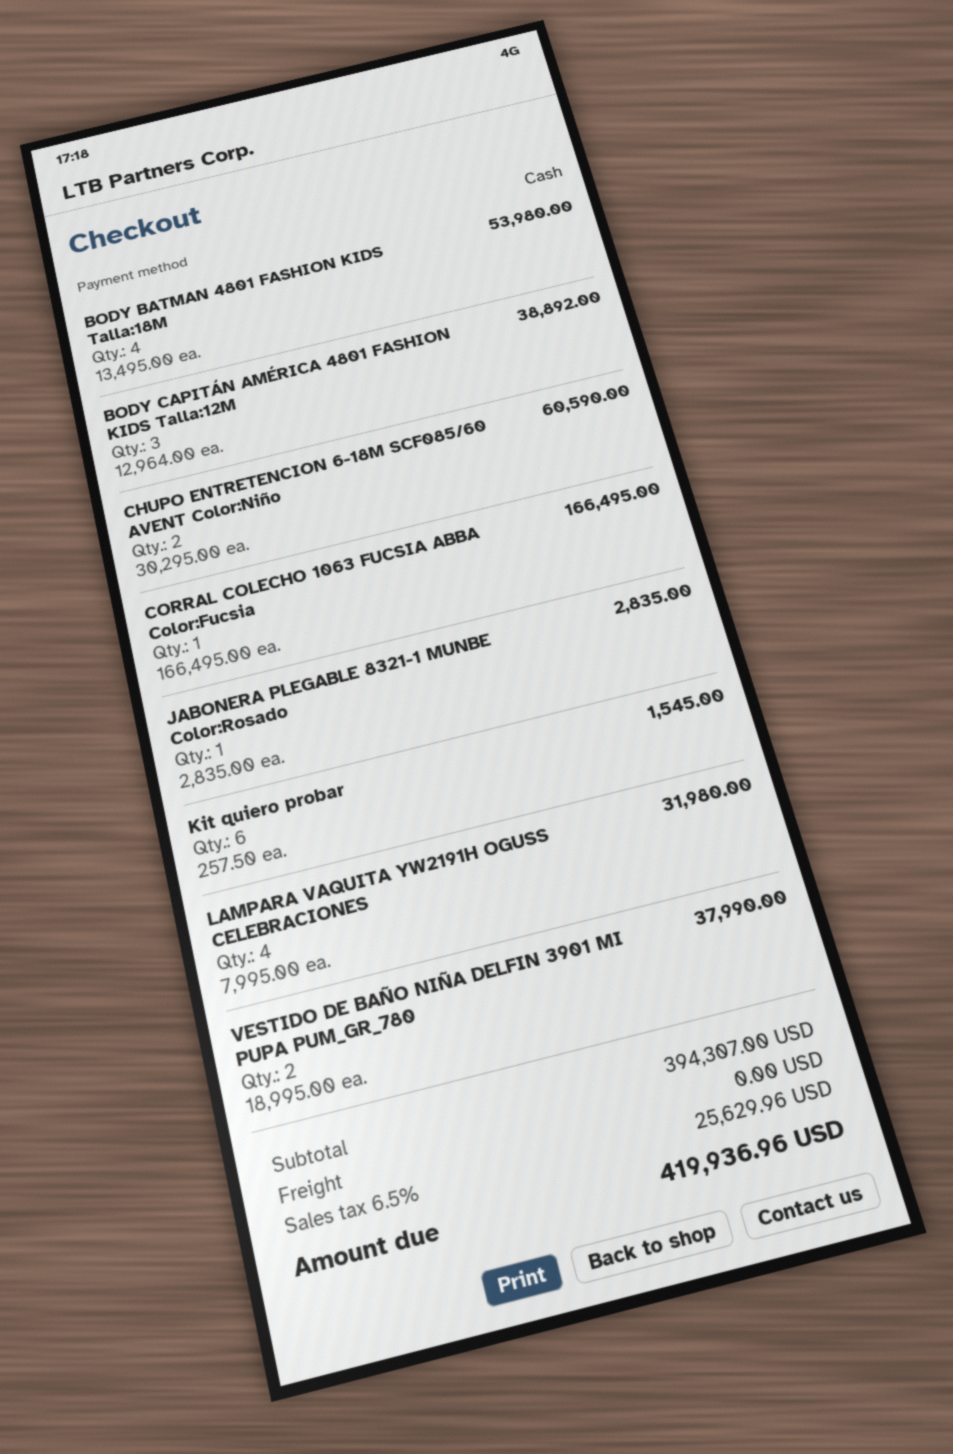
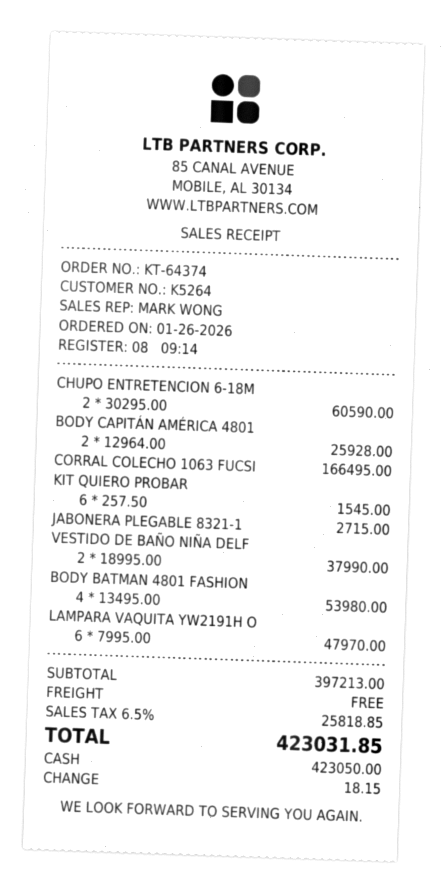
BODY CAPITÁN AMÉRICA 4801 FASHION KIDS Talla:12M: 3 x 12964.00 = 38892.00 -> 2 x 12964.00 = 25928.00
JABONERA PLEGABLE 8321-1 MUNBE Color:Rosado: 1 x 2835.00 = 2835.00 -> 1 x 2715.00 = 2715.00
LAMPARA VAQUITA YW2191H OGUSS CELEBRACIONES: 4 x 7995.00 = 31980.00 -> 6 x 7995.00 = 47970.00
subtotal: 394307.00 -> 397213.00
tax: 6.5% = 25629.96 -> 6.5% = 25818.85
total: 419936.96 -> 423031.85

